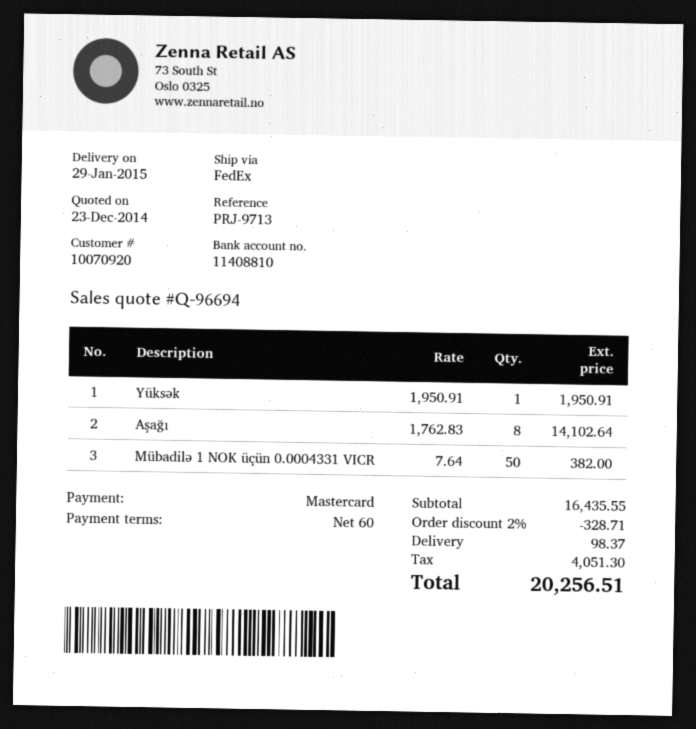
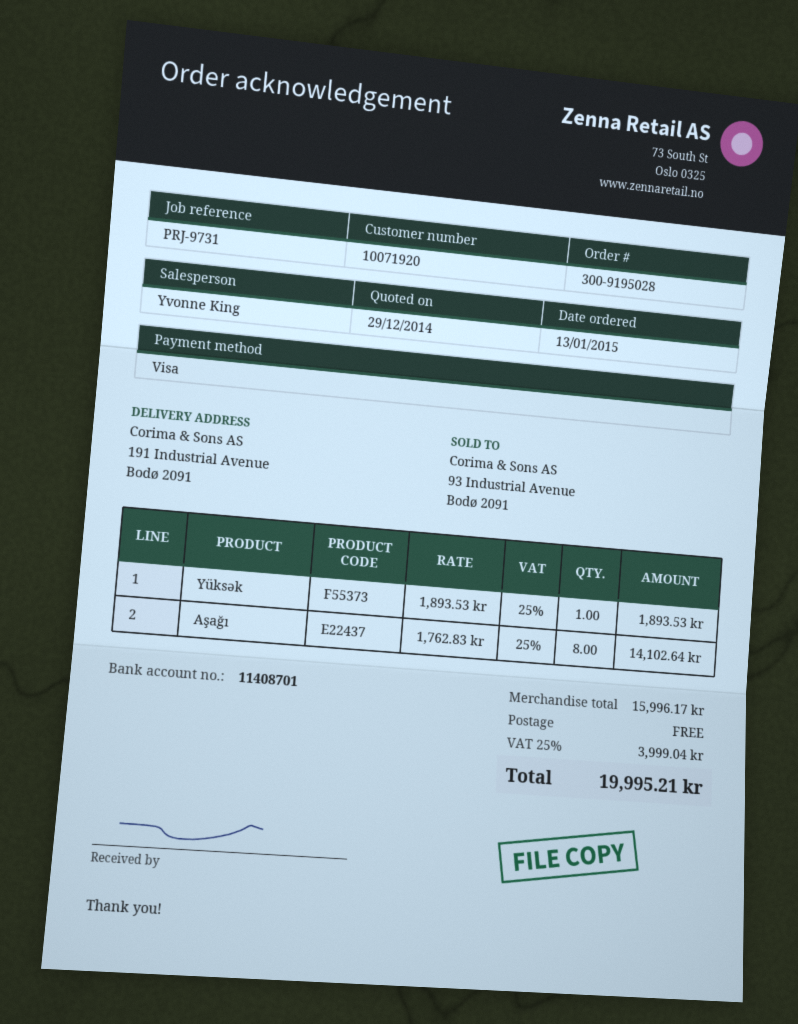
quote date: 2014-12-23 -> 2014-12-29
customer number: 10070920 -> 10071920
reference: PRJ-9713 -> PRJ-9731
payment method: Mastercard -> Visa
bank account: 11408810 -> 11408701
Yüksək: 1 x 1950.91 = 1950.91 -> 1 x 1893.53 = 1893.53
Mübadilə 1 NOK üçün 0.0004331 VICR: 50 x 7.64 = 382.00 -> none
subtotal: 16435.55 -> 15996.17
discount: 2% = 328.71 -> none
shipping: 98.37 -> 0.00
tax: 4051.30 -> 3999.04
total: 20256.51 -> 19995.21

